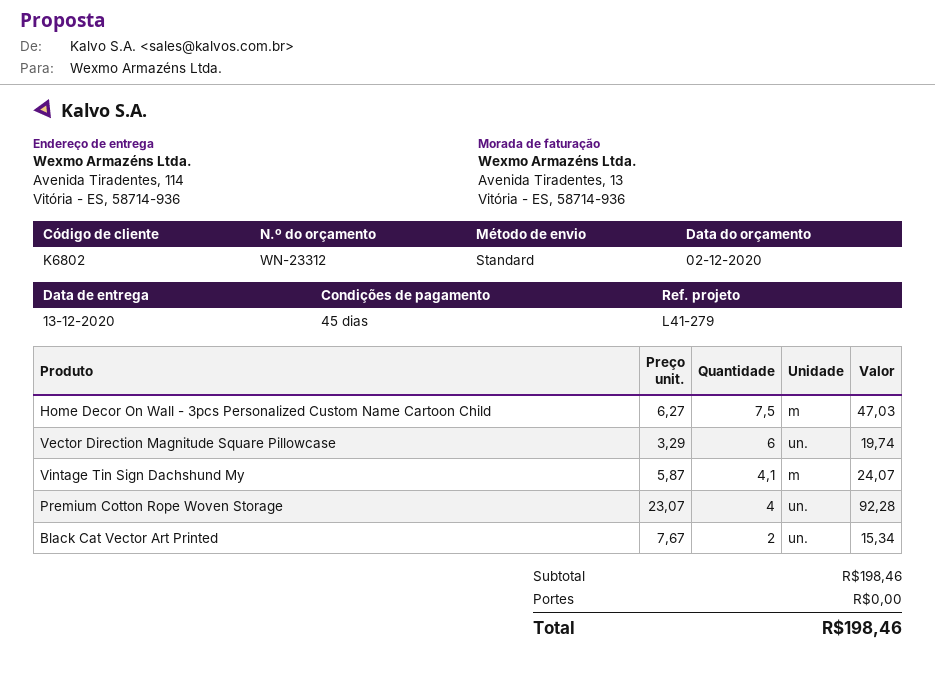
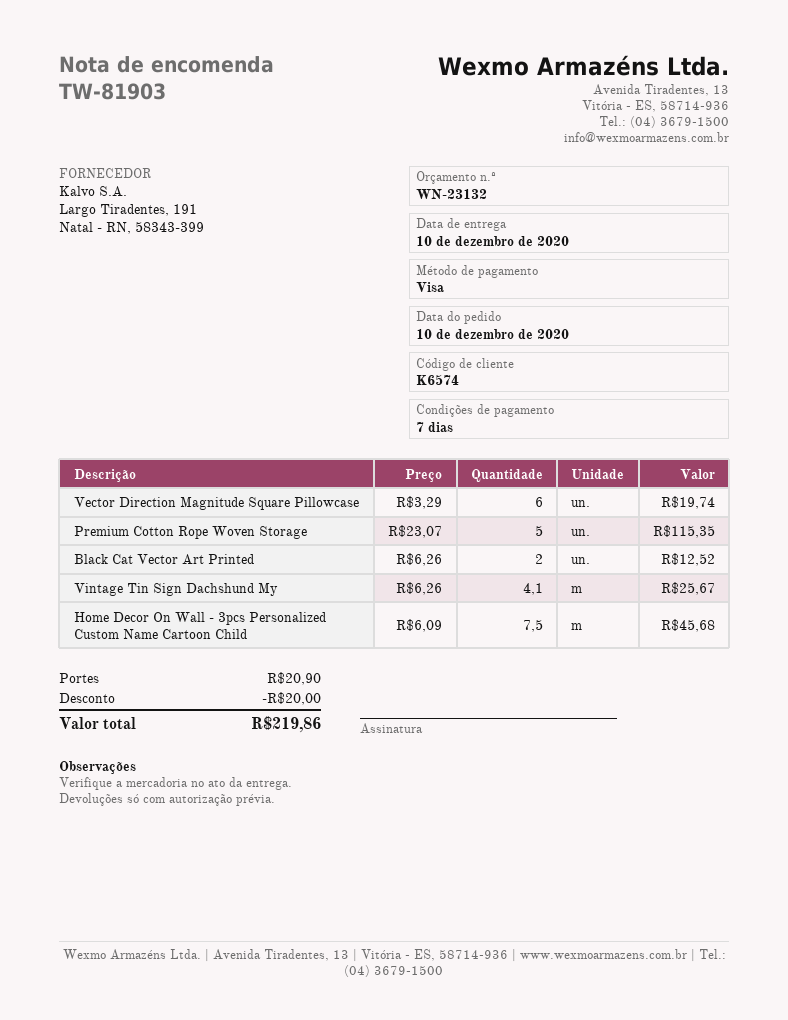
quote number: WN-23312 -> WN-23132
delivery date: 2020-12-13 -> 2020-12-10
payment terms: 45 days -> 7 days
customer number: K6802 -> K6574
Home Decor On Wall - 3pcs Personalized Custom Name Cartoon Child: 7.5 x 6.27 = 47.03 -> 7.5 x 6.09 = 45.68
Vintage Tin Sign Dachshund My: 4.1 x 5.87 = 24.07 -> 4.1 x 6.26 = 25.67
Premium Cotton Rope Woven Storage: 4 x 23.07 = 92.28 -> 5 x 23.07 = 115.35
Black Cat Vector Art Printed: 2 x 7.67 = 15.34 -> 2 x 6.26 = 12.52
discount: none -> 20.00
shipping: 0.00 -> 20.90
total: 198.46 -> 219.86

